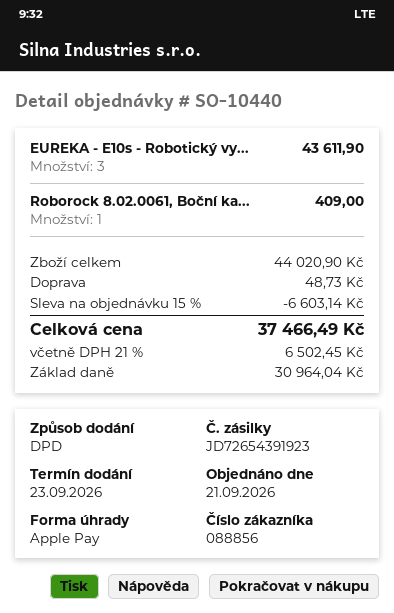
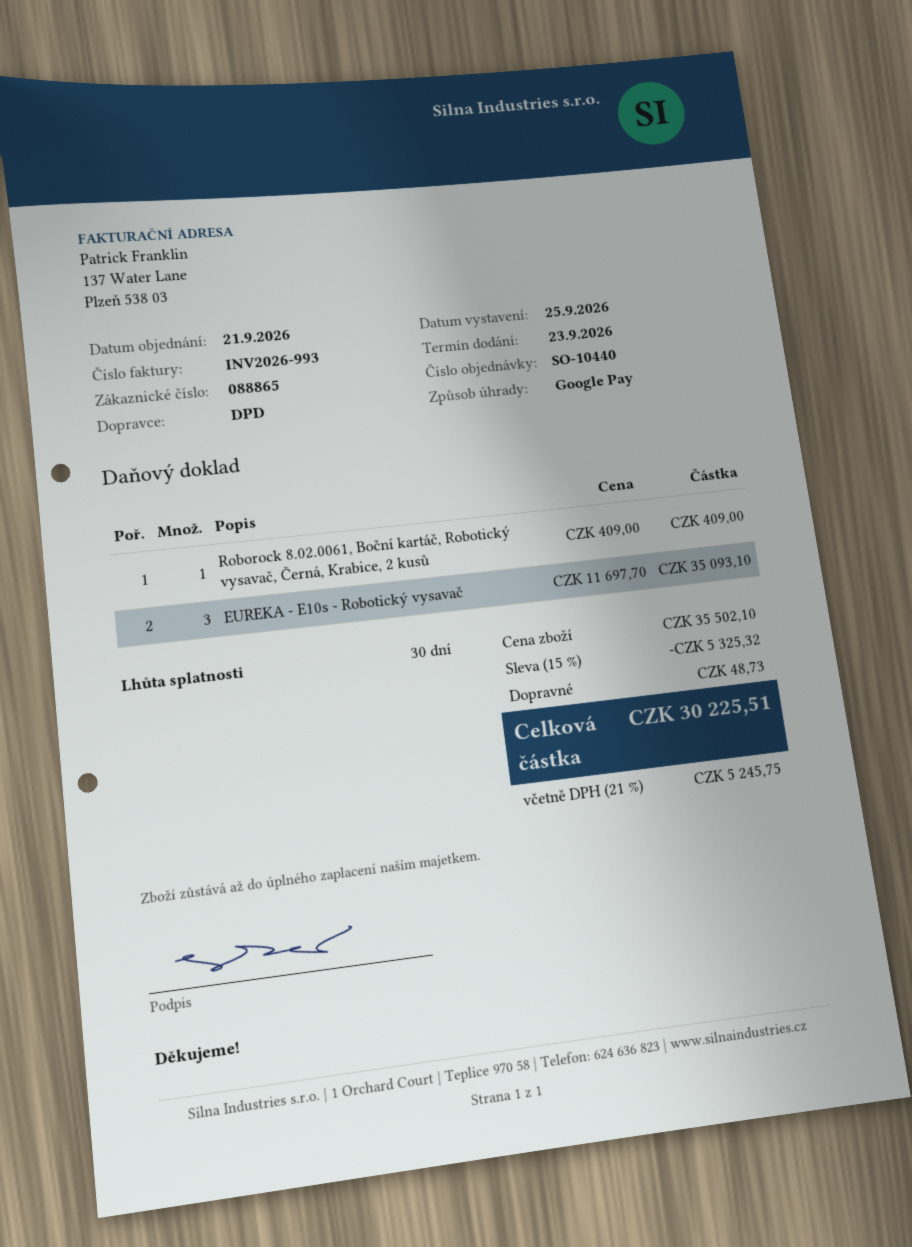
customer number: 088856 -> 088865
payment method: Apple Pay -> Google Pay
EUREKA - E10s - Robotický vy...: 3 for 43611.90 -> 3 for 35093.10
subtotal: 44020.90 -> 35502.10
discount: 15% = 6603.14 -> 15% = 5325.32
tax: 21% = 6502.45 -> 21% = 5245.75
total: 37466.49 -> 30225.51

